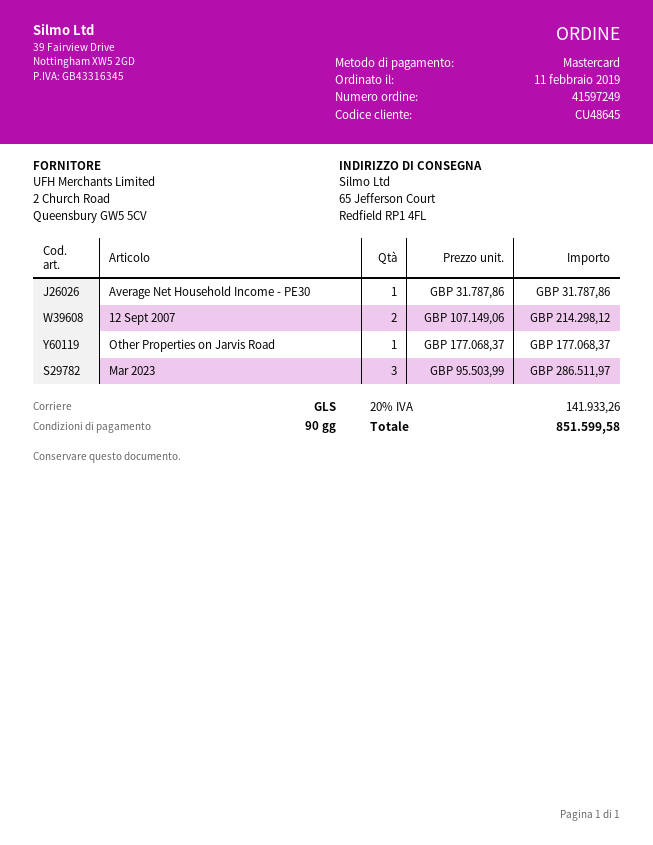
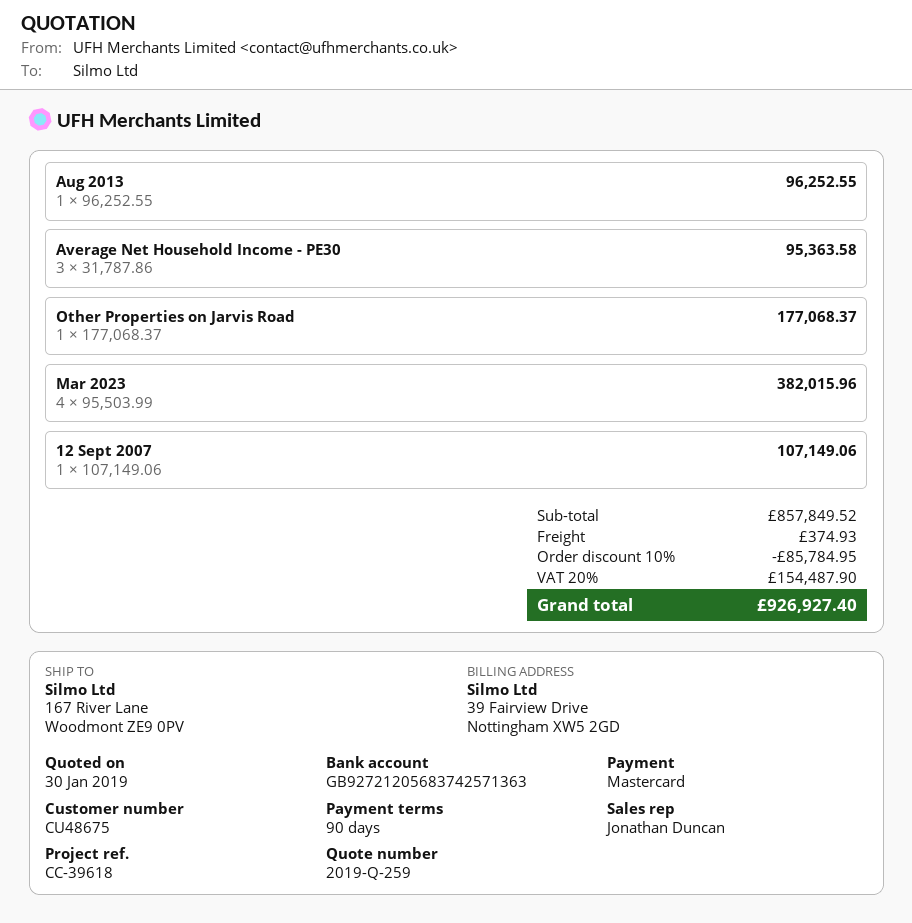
customer number: CU48645 -> CU48675
ship to: 65 Jefferson Court, Redfield RP1 4FL -> 167 River Lane, Woodmont ZE9 0PV
Average Net Household Income - PE30: 1 x 31787.86 = 31787.86 -> 3 x 31787.86 = 95363.58
12 Sept 2007: 2 x 107149.06 = 214298.12 -> 1 x 107149.06 = 107149.06
Mar 2023: 3 x 95503.99 = 286511.97 -> 4 x 95503.99 = 382015.96
Aug 2013: none -> 1 x 96252.55 = 96252.55
discount: none -> 10% = 85784.95
shipping: none -> 374.93
tax: 20% = 141933.26 -> 20% = 154487.90
total: 851599.58 -> 926927.40

